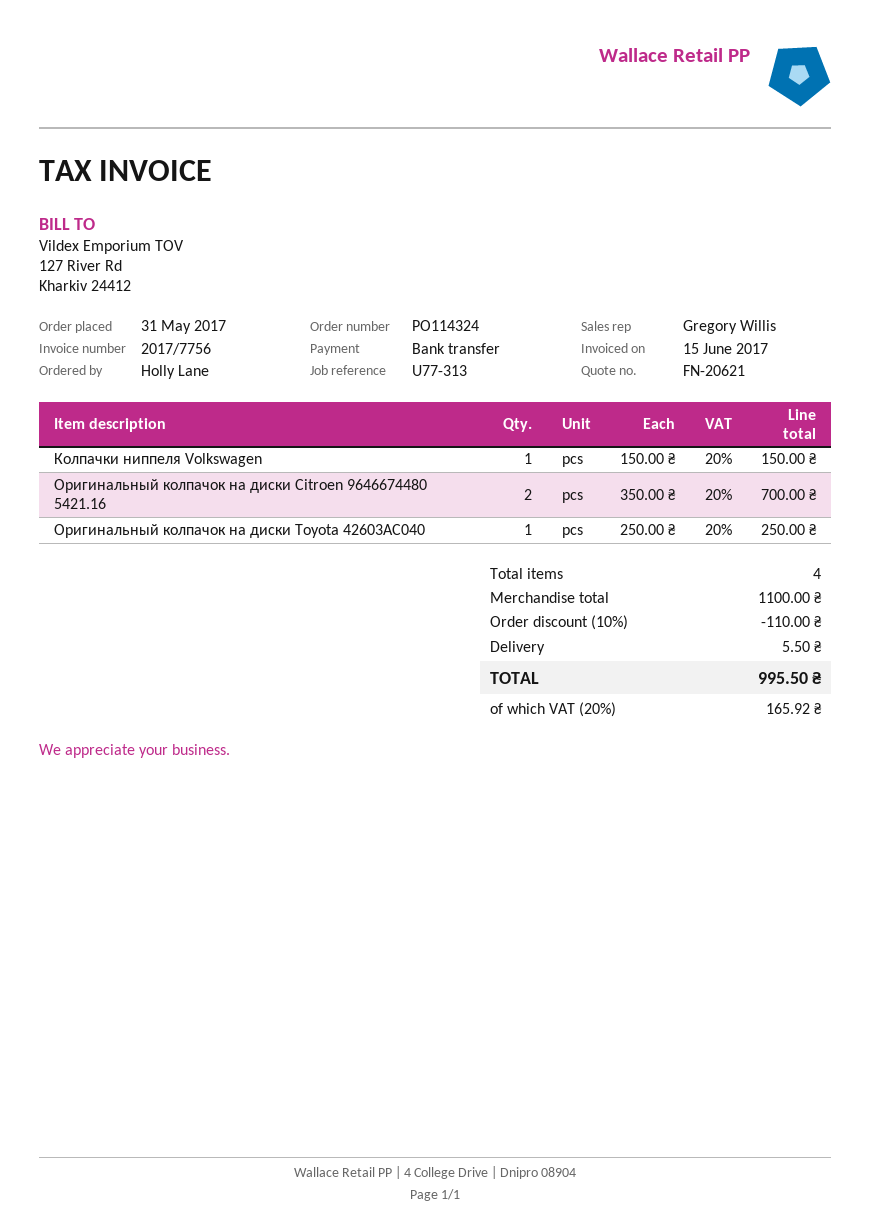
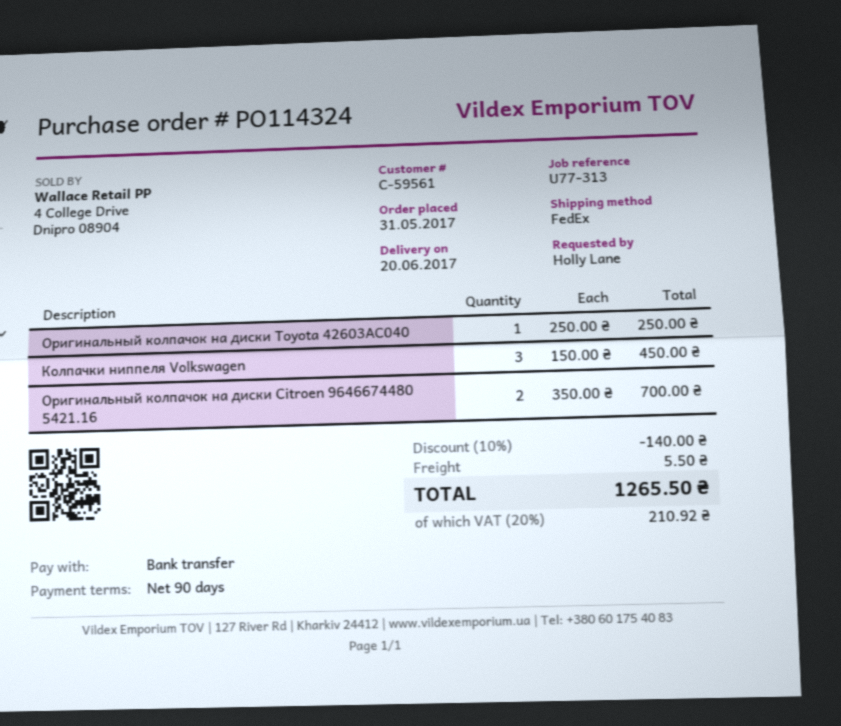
Колпачки ниппеля Volkswagen: 1 x 150.00 = 150.00 -> 3 x 150.00 = 450.00
discount: 10% = 110.00 -> 10% = 140.00
tax: 20% = 165.92 -> 20% = 210.92
total: 995.50 -> 1265.50

